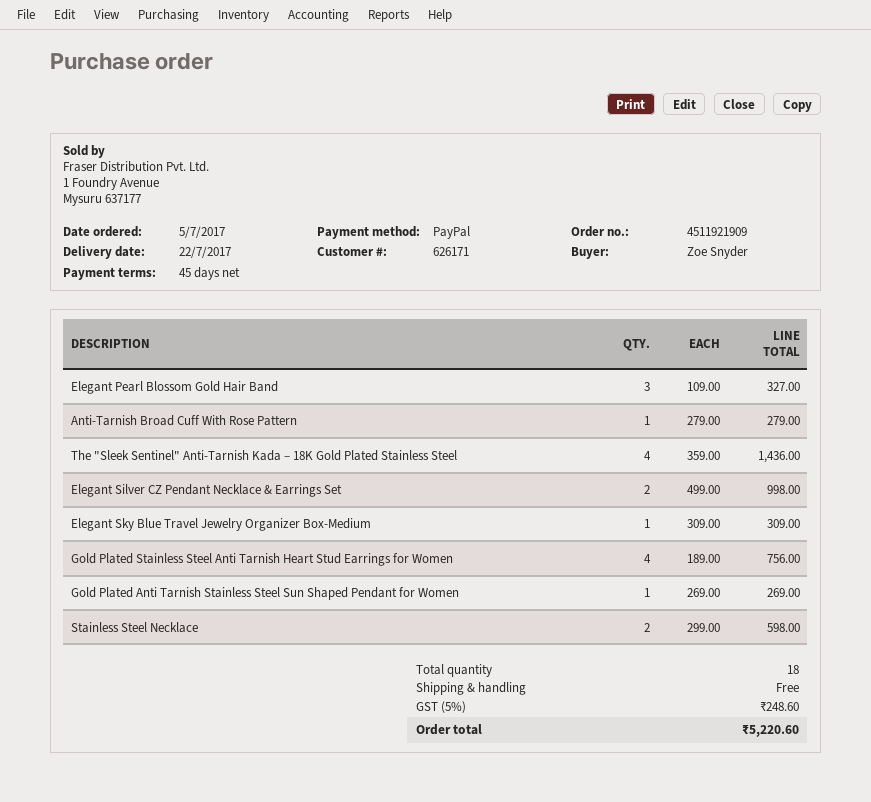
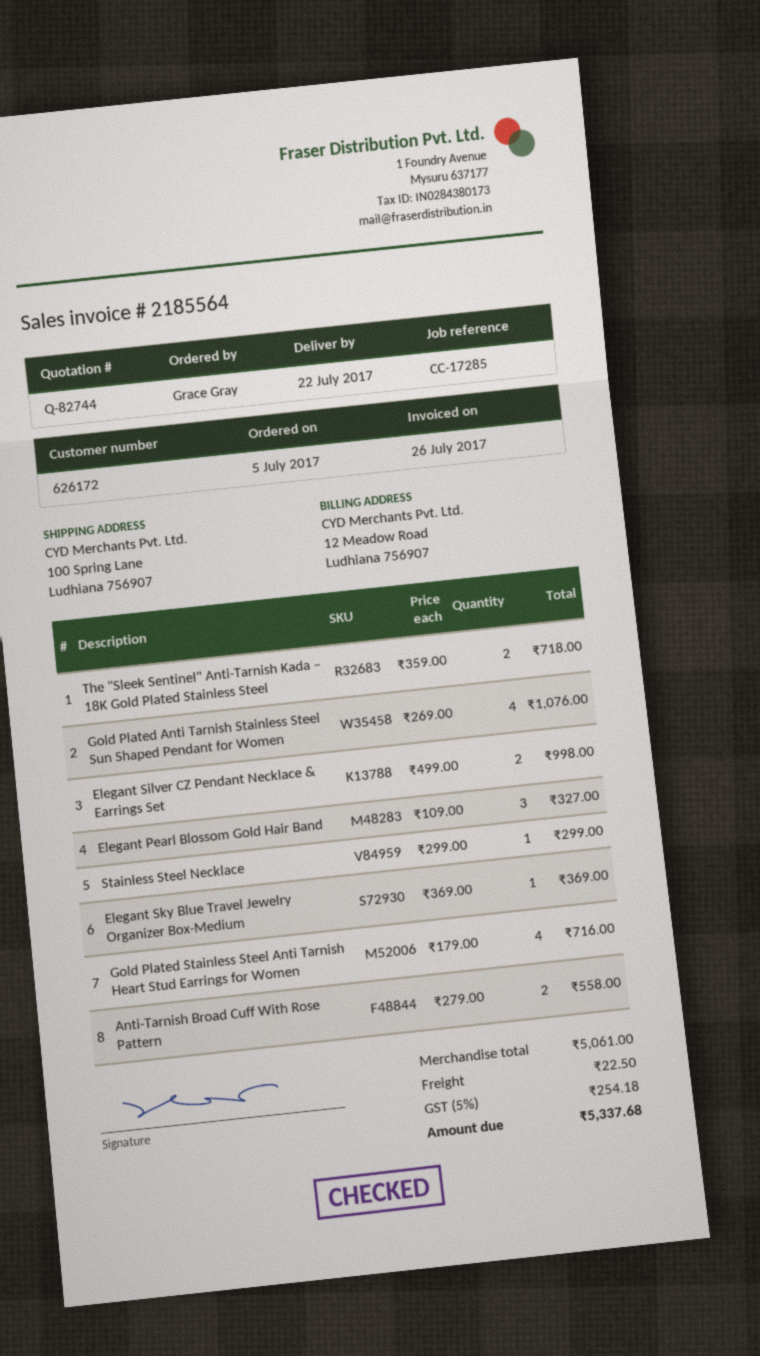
customer number: 626171 -> 626172
ordered by: Zoe Snyder -> Grace Gray
Anti-Tarnish Broad Cuff With Rose Pattern: 1 x 279.00 = 279.00 -> 2 x 279.00 = 558.00
The "Sleek Sentinel" Anti-Tarnish Kada – 18K Gold Plated Stainless Steel: 4 x 359.00 = 1436.00 -> 2 x 359.00 = 718.00
Elegant Sky Blue Travel Jewelry Organizer Box-Medium: 1 x 309.00 = 309.00 -> 1 x 369.00 = 369.00
Gold Plated Stainless Steel Anti Tarnish Heart Stud Earrings for Women: 4 x 189.00 = 756.00 -> 4 x 179.00 = 716.00
Gold Plated Anti Tarnish Stainless Steel Sun Shaped Pendant for Women: 1 x 269.00 = 269.00 -> 4 x 269.00 = 1076.00
Stainless Steel Necklace: 2 x 299.00 = 598.00 -> 1 x 299.00 = 299.00
shipping: 0.00 -> 22.50
tax: 5% = 248.60 -> 5% = 254.18
total: 5220.60 -> 5337.68

